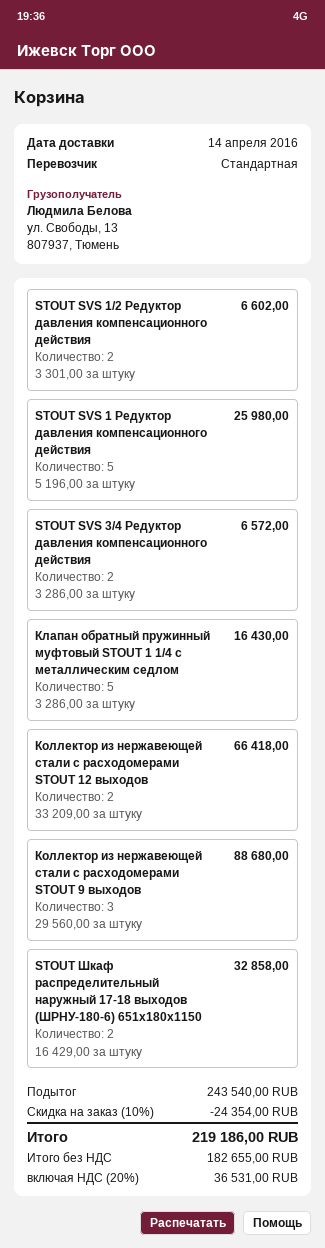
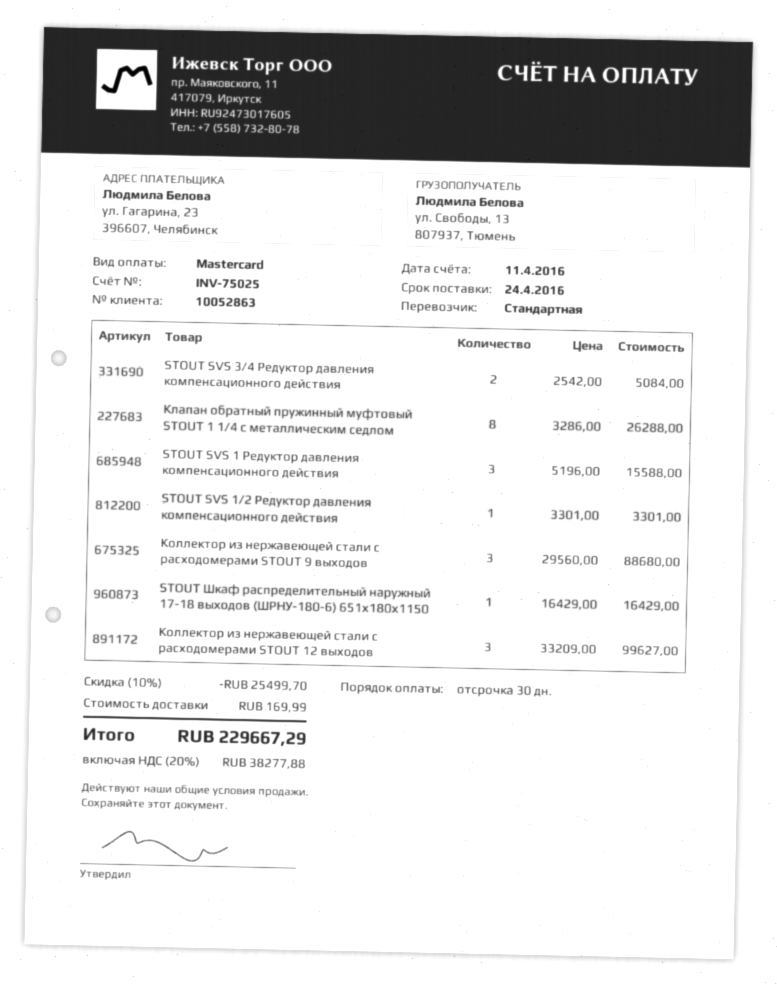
delivery date: 2016-04-14 -> 2016-04-24
STOUT SVS 1/2 Редуктор давления компенсационного действия: 2 x 3301.00 = 6602.00 -> 1 x 3301.00 = 3301.00
STOUT SVS 1 Редуктор давления компенсационного действия: 5 x 5196.00 = 25980.00 -> 3 x 5196.00 = 15588.00
STOUT SVS 3/4 Редуктор давления компенсационного действия: 2 x 3286.00 = 6572.00 -> 2 x 2542.00 = 5084.00
Клапан обратный пружинный муфтовый STOUT 1 1/4 с металлическим седлом: 5 x 3286.00 = 16430.00 -> 8 x 3286.00 = 26288.00
Коллектор из нержавеющей стали с расходомерами STOUT 12 выходов: 2 x 33209.00 = 66418.00 -> 3 x 33209.00 = 99627.00
STOUT Шкаф распределительный наружный 17-18 выходов (ШРНУ-180-6) 651х180х1150: 2 x 16429.00 = 32858.00 -> 1 x 16429.00 = 16429.00
discount: 10% = 24354.00 -> 10% = 25499.70
shipping: none -> 169.99
tax: 20% = 36531.00 -> 20% = 38277.88
total: 219186.00 -> 229667.29

